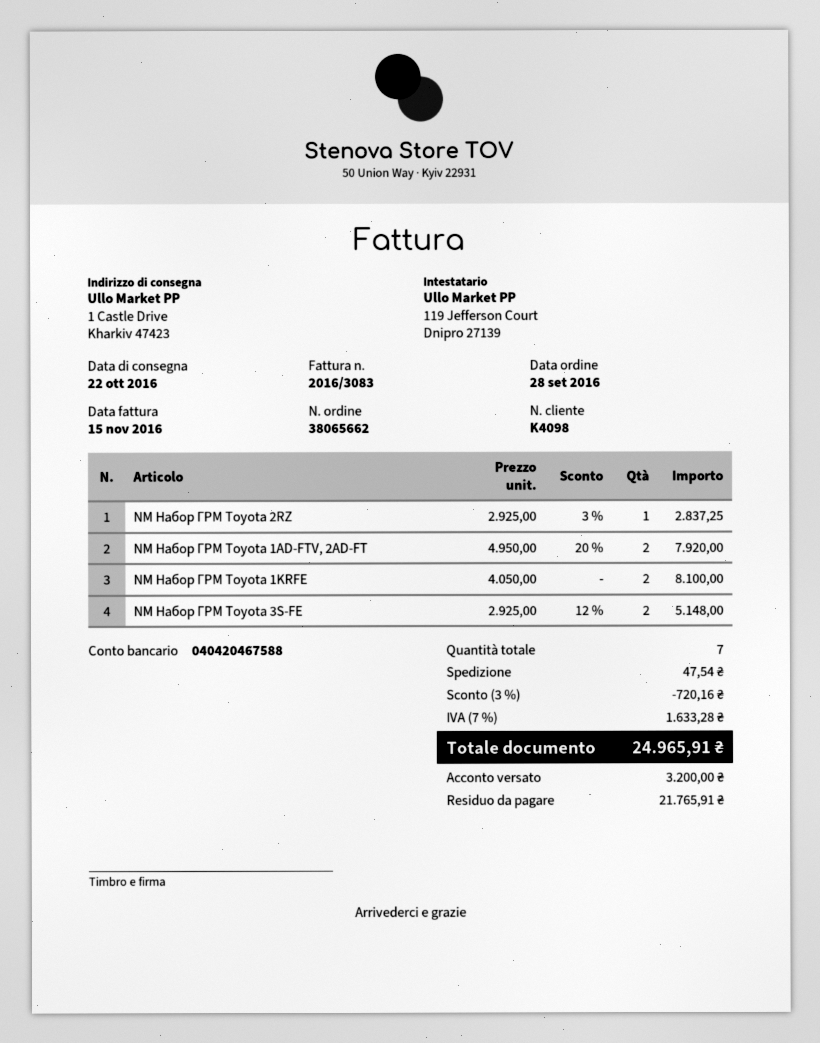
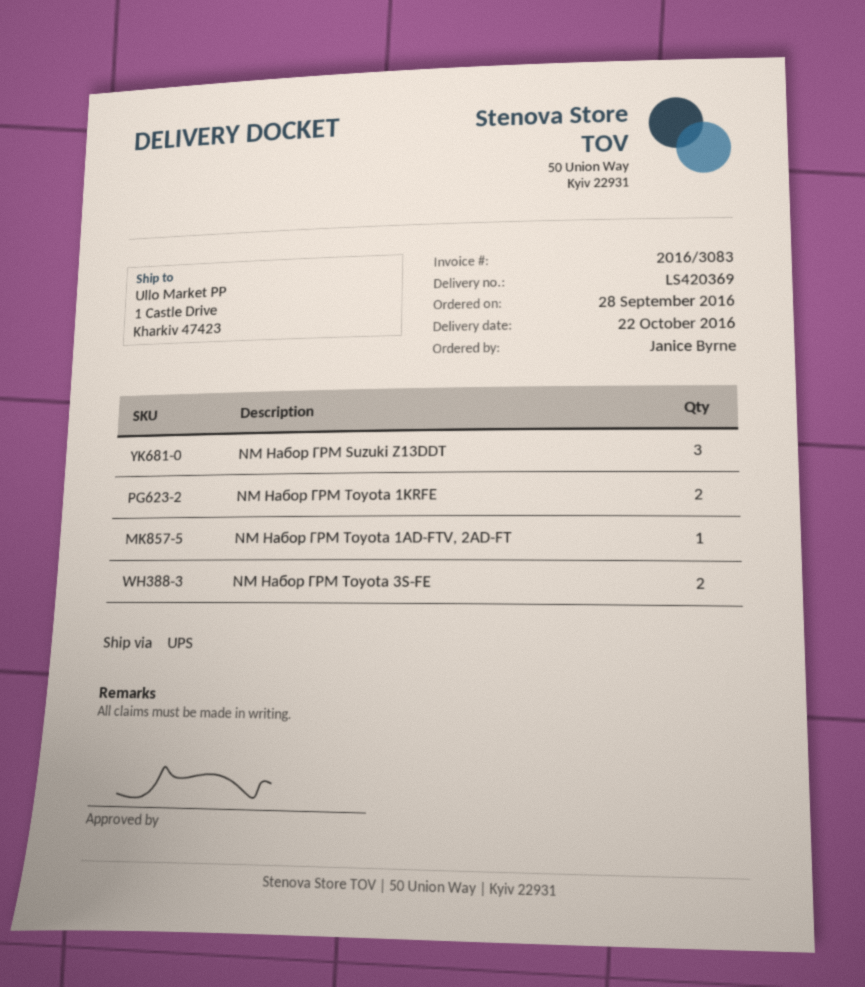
NM Набор ГРМ Toyota 2RZ: 1 -> none
NM Набор ГРМ Toyota 1AD-FTV, 2AD-FT: 2 -> 1
NM Набор ГРМ Suzuki Z13DDT: none -> 3

